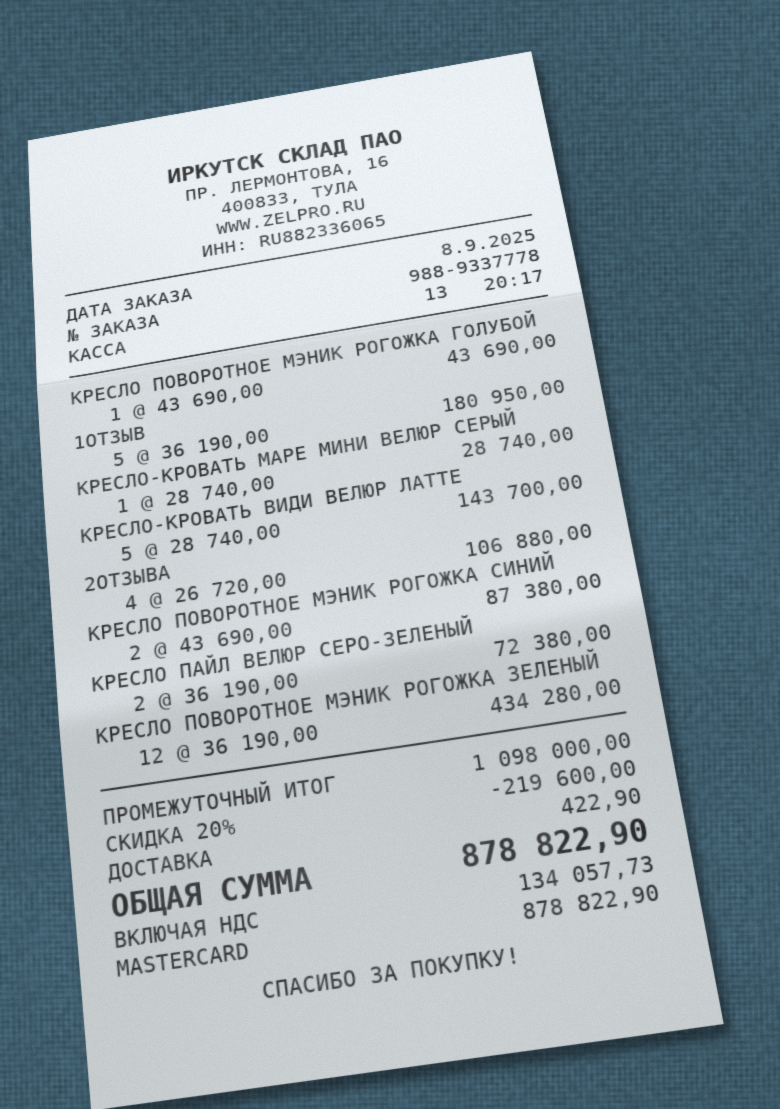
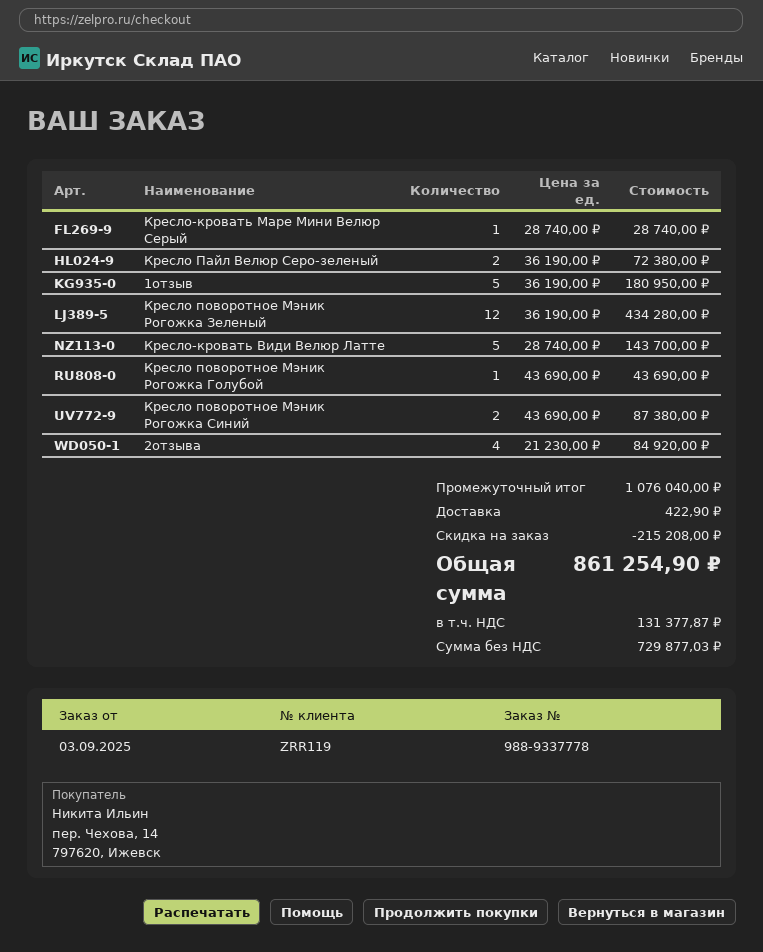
order date: 2025-09-08 -> 2025-09-03
2ОТЗЫВА: 4 x 26720.00 = 106880.00 -> 4 x 21230.00 = 84920.00
subtotal: 1098000.00 -> 1076040.00
discount: 219600.00 -> 215208.00
tax: 134057.73 -> 131377.87
total: 878822.90 -> 861254.90

